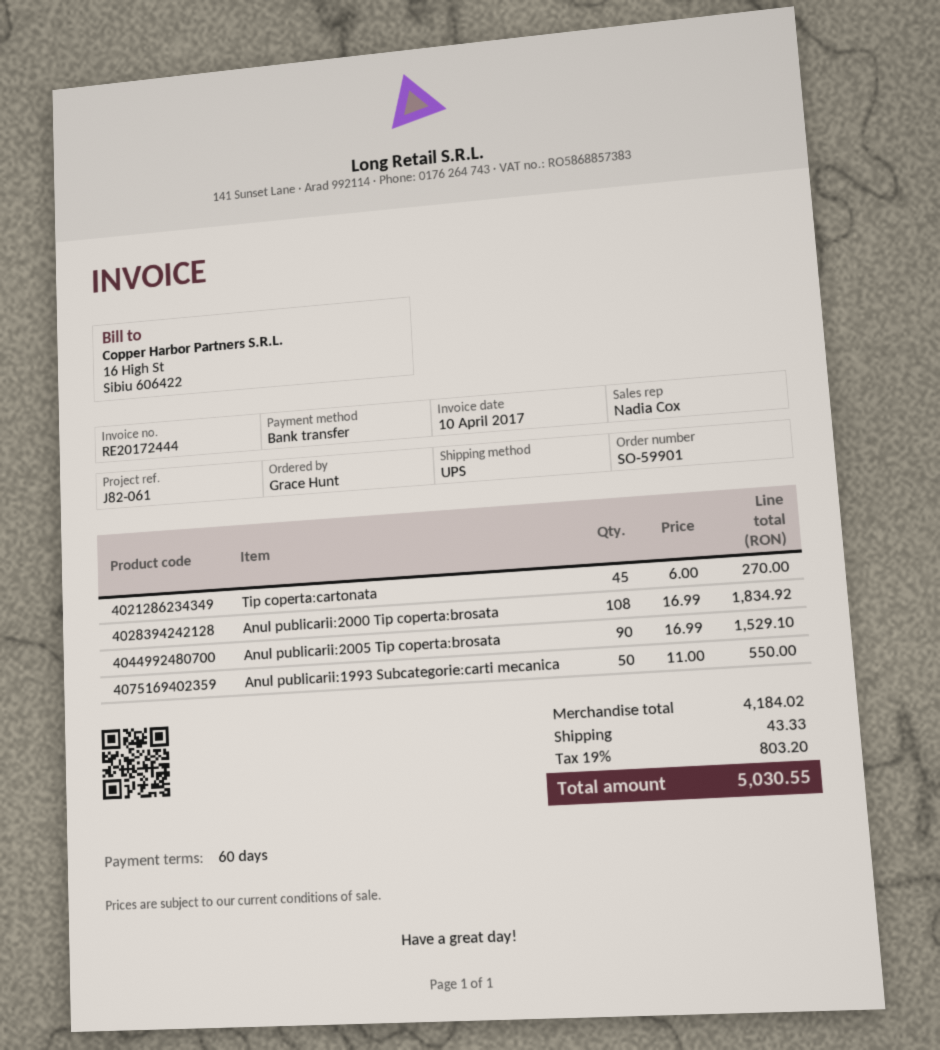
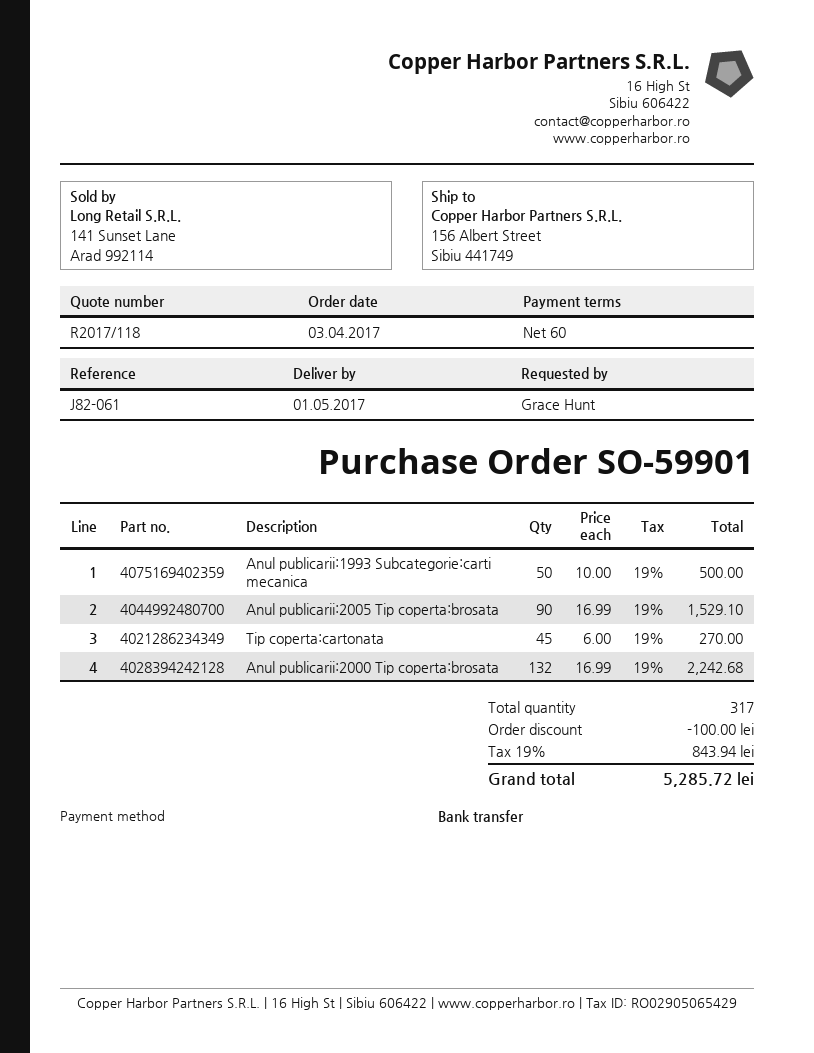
Anul publicarii:2000 Tip coperta:brosata: 108 x 16.99 = 1834.92 -> 132 x 16.99 = 2242.68
Anul publicarii:1993 Subcategorie:carti mecanica: 50 x 11.00 = 550.00 -> 50 x 10.00 = 500.00
discount: none -> 100.00
shipping: 43.33 -> none
tax: 19% = 803.20 -> 19% = 843.94
total: 5030.55 -> 5285.72

